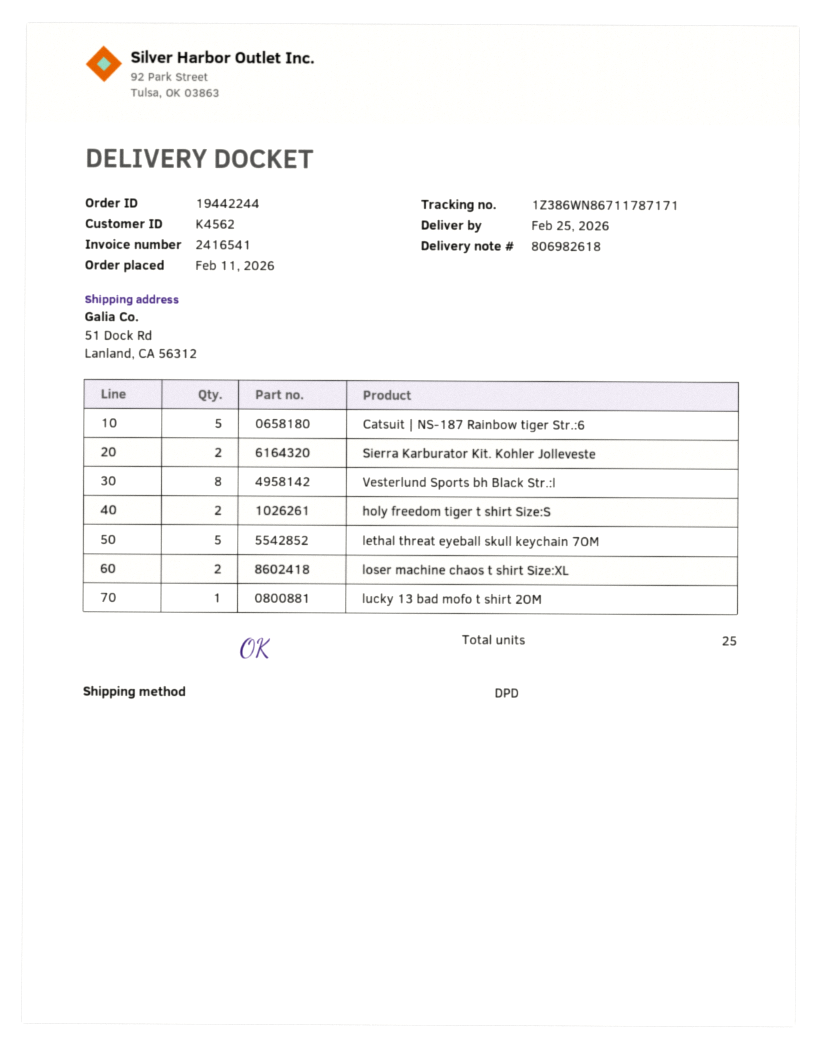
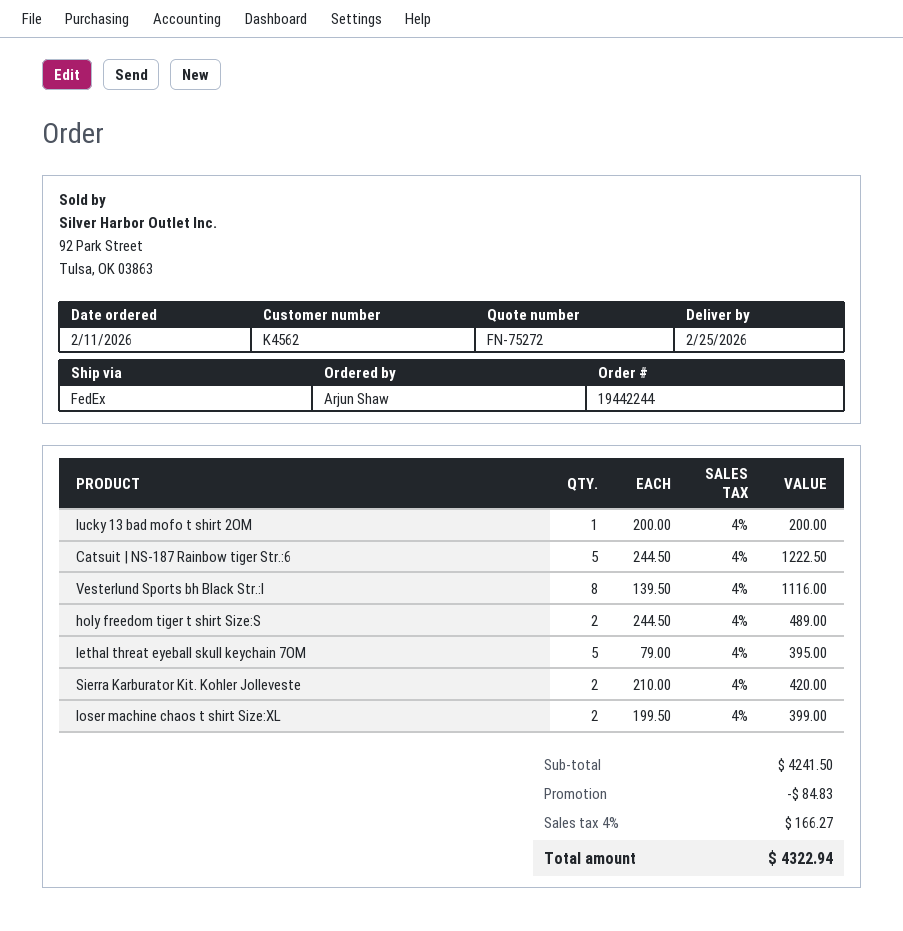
shipping method: DPD -> FedEx

